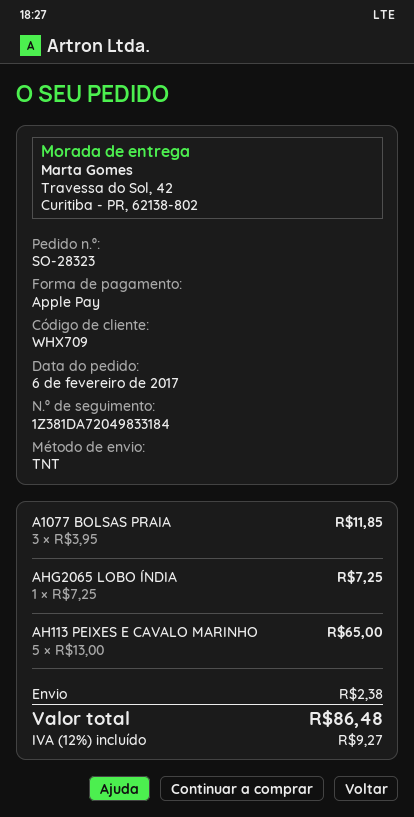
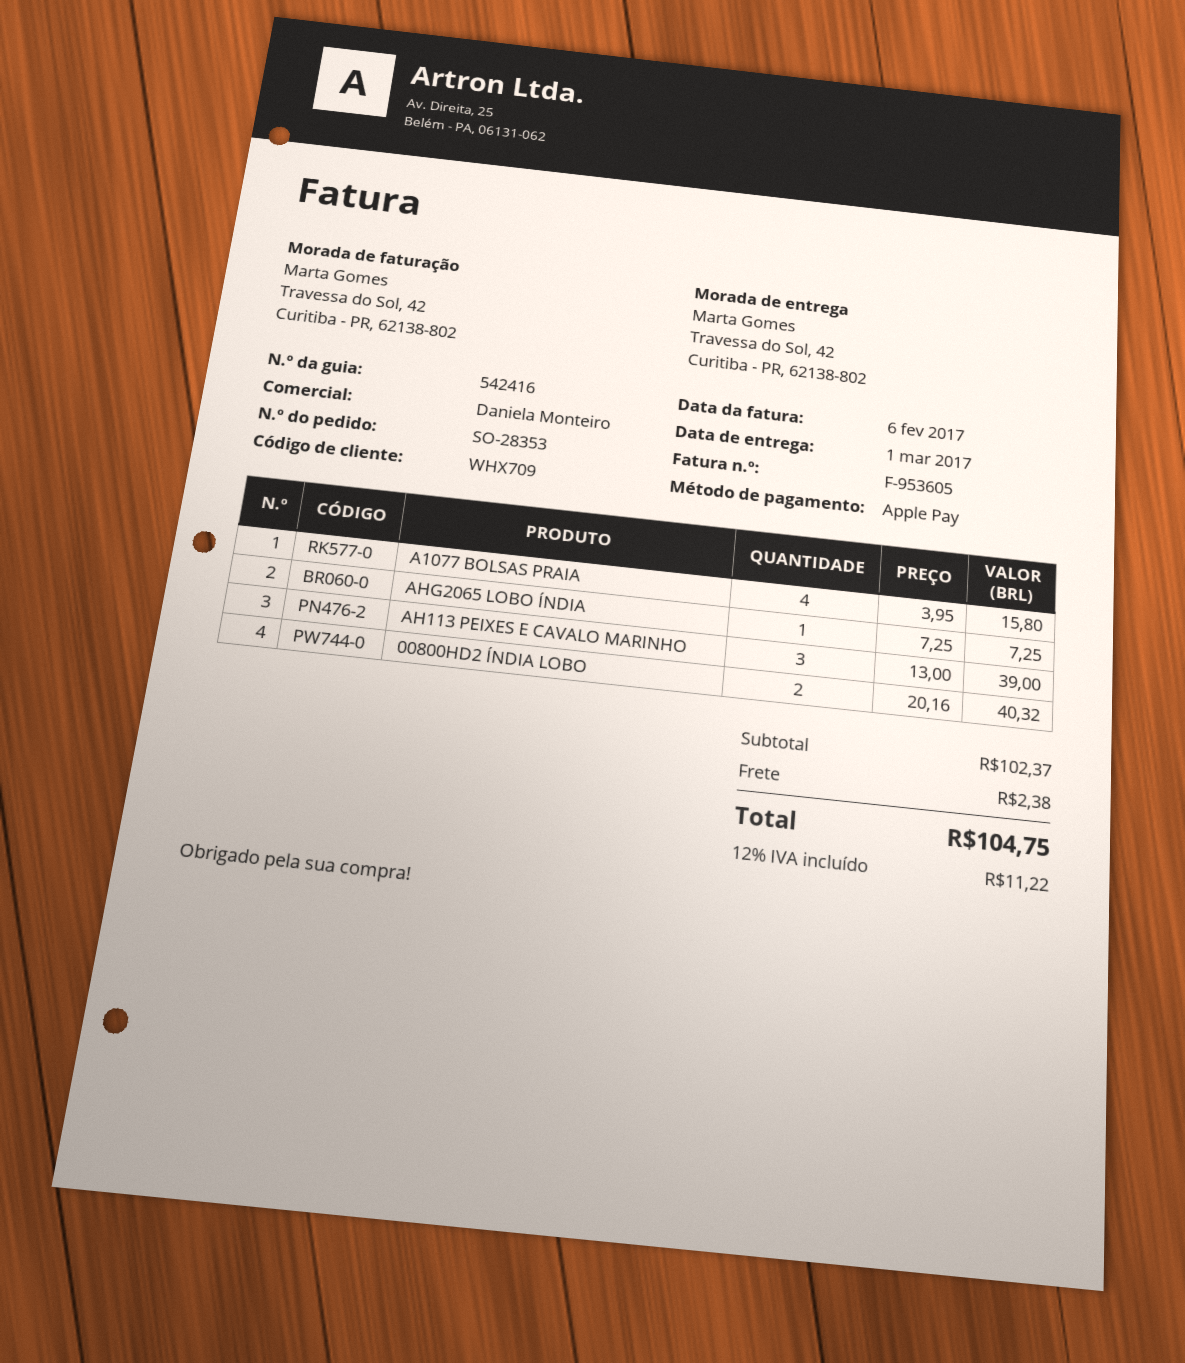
order number: SO-28323 -> SO-28353
A1077 BOLSAS PRAIA: 3 x 3.95 = 11.85 -> 4 x 3.95 = 15.80
AH113 PEIXES E CAVALO MARINHO: 5 x 13.00 = 65.00 -> 3 x 13.00 = 39.00
00800HD2 ÍNDIA LOBO: none -> 2 x 20.16 = 40.32
tax: 12% = 9.27 -> 12% = 11.22
total: 86.48 -> 104.75

